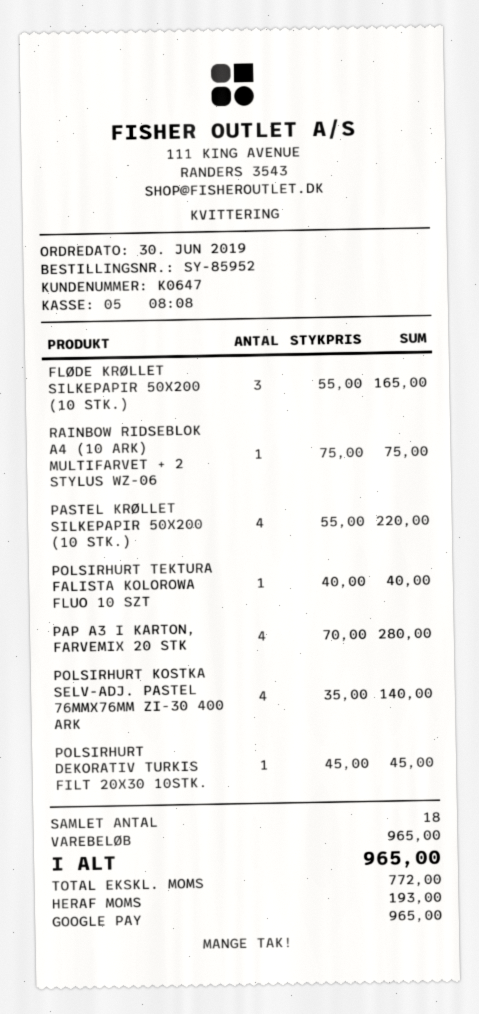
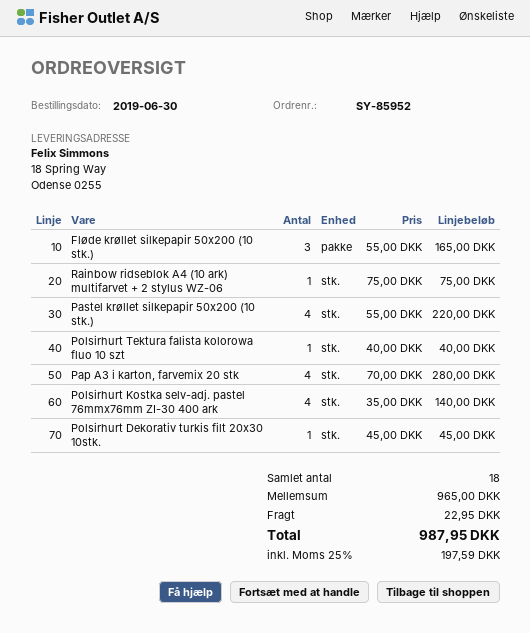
shipping: none -> 22.95
tax: 193.00 -> 197.59
total: 965.00 -> 987.95

